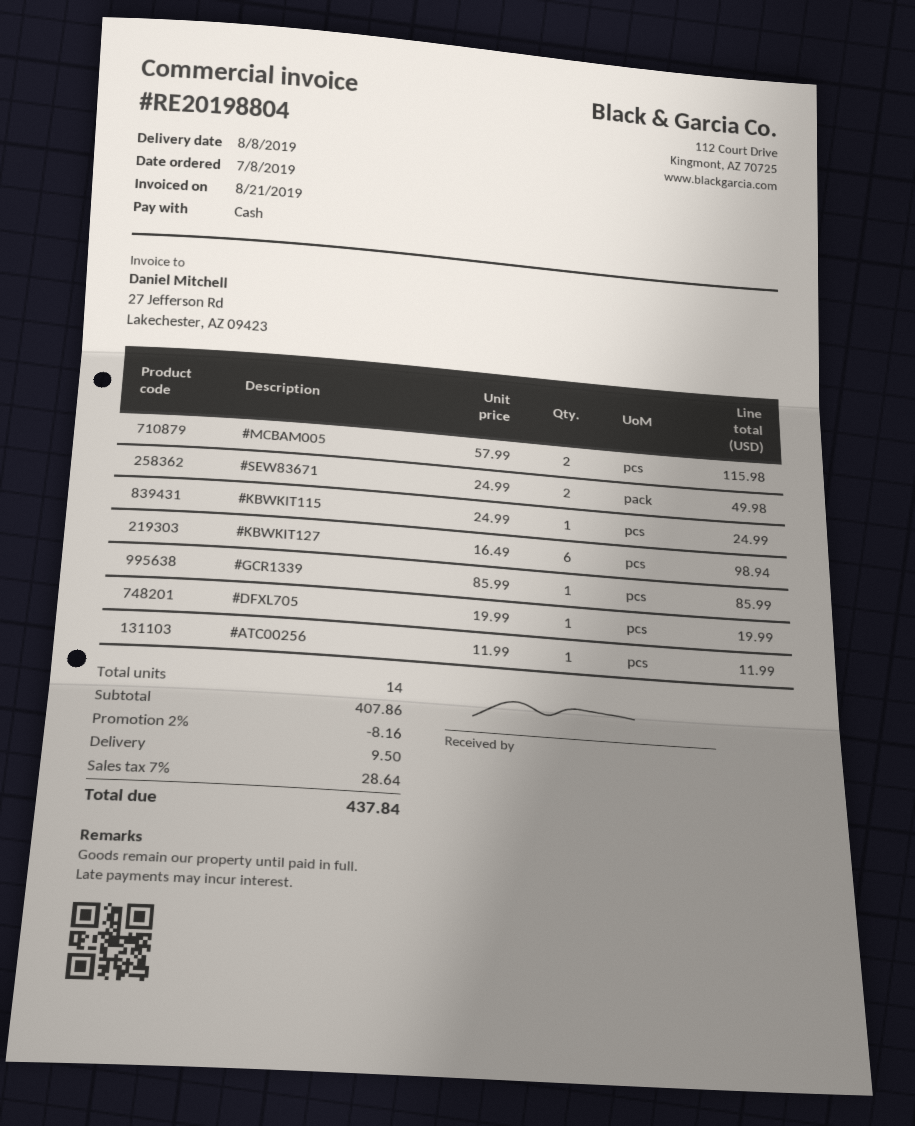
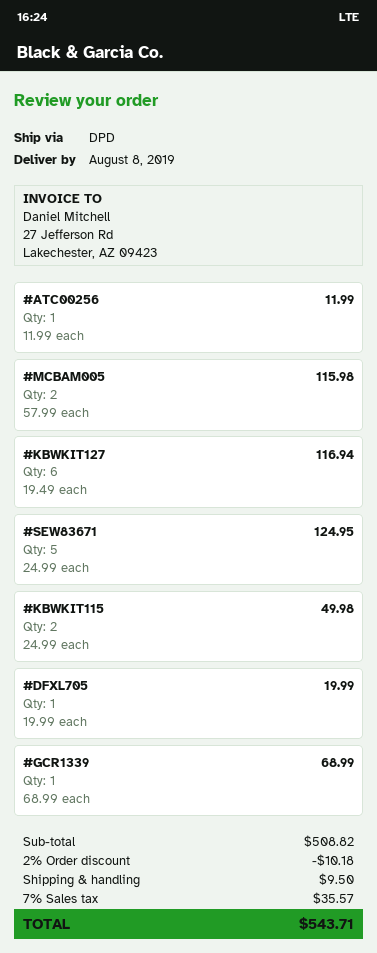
#SEW83671: 2 x 24.99 = 49.98 -> 5 x 24.99 = 124.95
#KBWKIT115: 1 x 24.99 = 24.99 -> 2 x 24.99 = 49.98
#KBWKIT127: 6 x 16.49 = 98.94 -> 6 x 19.49 = 116.94
#GCR1339: 1 x 85.99 = 85.99 -> 1 x 68.99 = 68.99
subtotal: 407.86 -> 508.82
discount: 2% = 8.16 -> 2% = 10.18
tax: 7% = 28.64 -> 7% = 35.57
total: 437.84 -> 543.71

